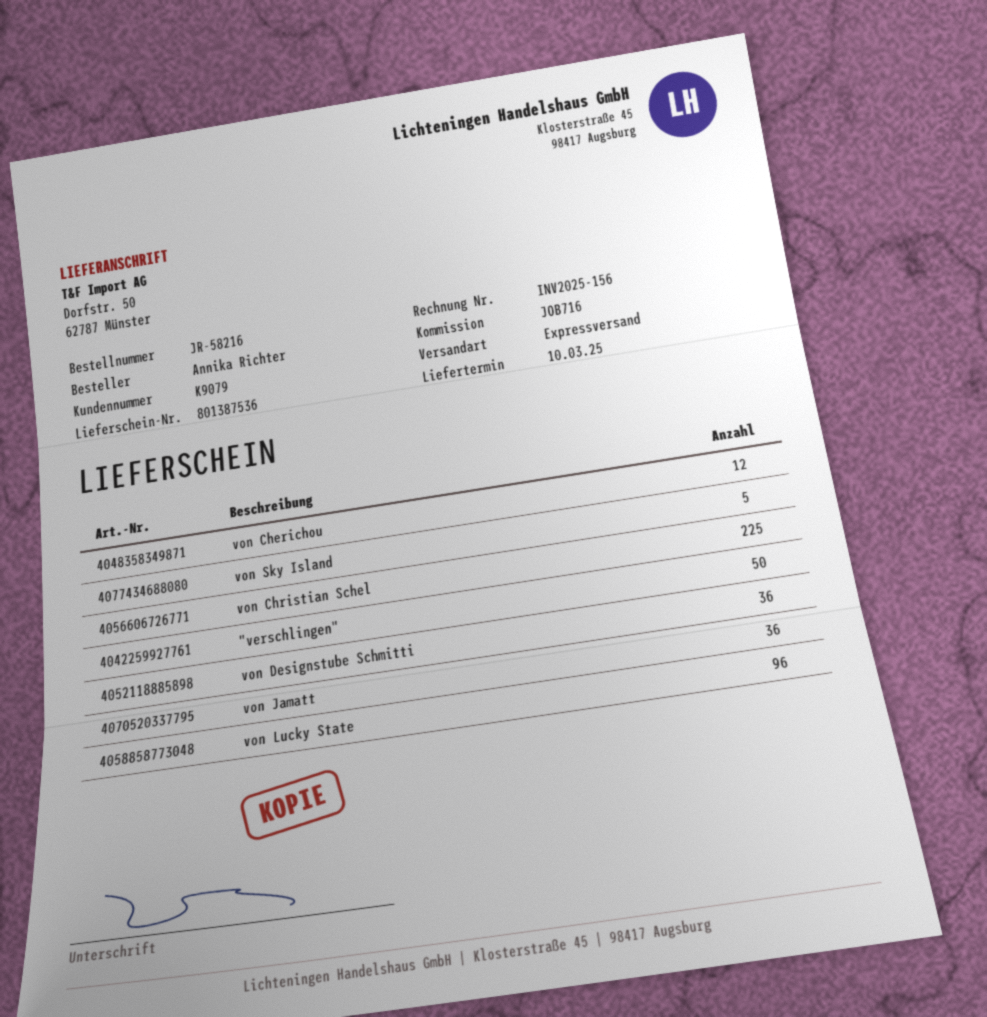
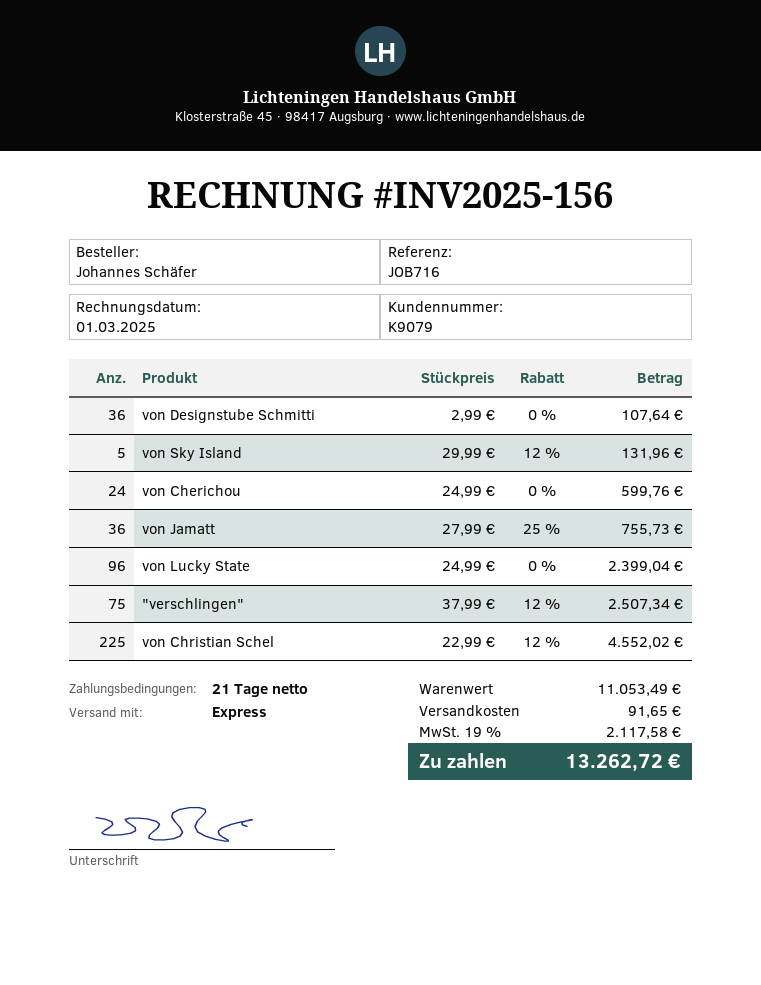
ordered by: Annika Richter -> Johannes Schäfer
von Cherichou: 12 -> 24
"verschlingen": 50 -> 75

